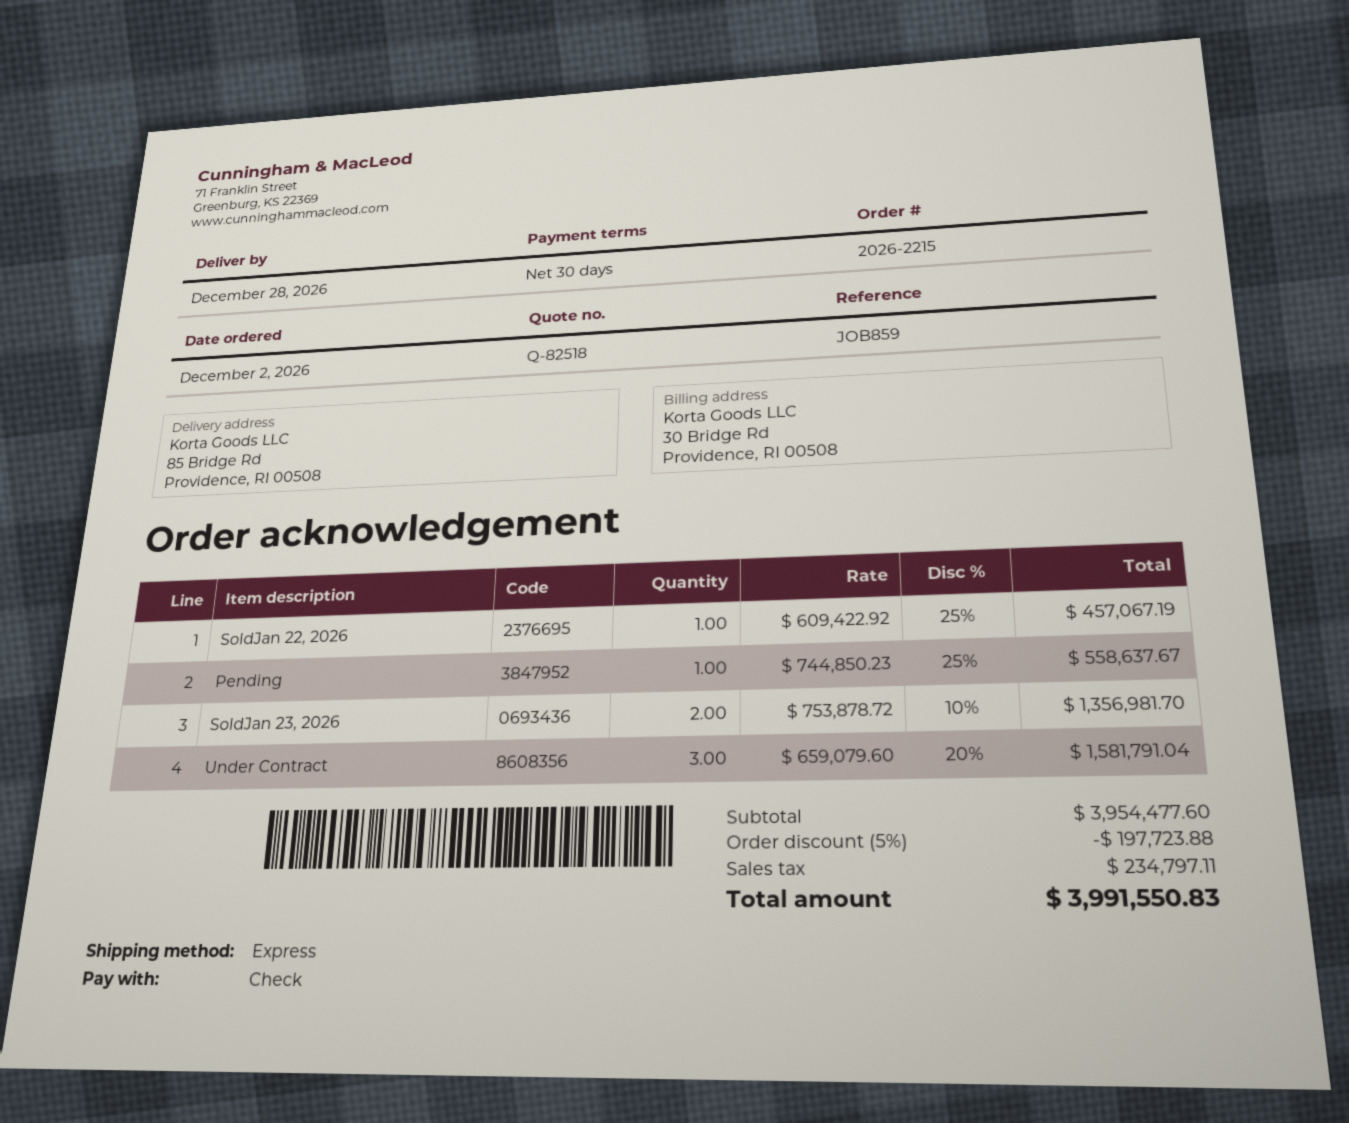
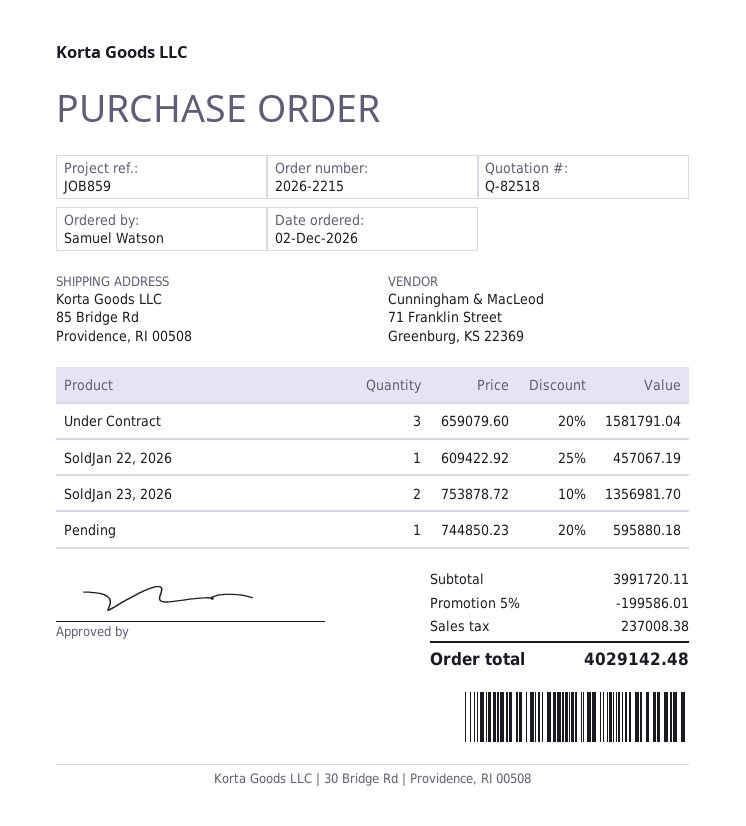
Pending: 1 x 744850.23 - 25% = 558637.67 -> 1 x 744850.23 - 20% = 595880.18
subtotal: 3954477.60 -> 3991720.11
discount: 5% = 197723.88 -> 5% = 199586.01
tax: 234797.11 -> 237008.38
total: 3991550.83 -> 4029142.48

